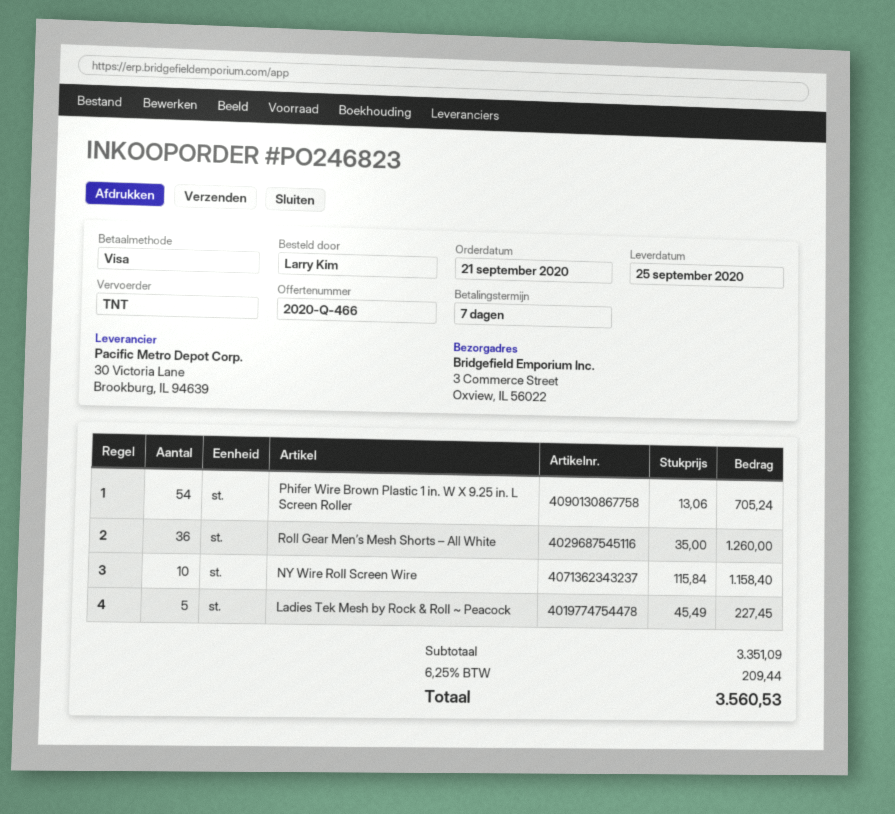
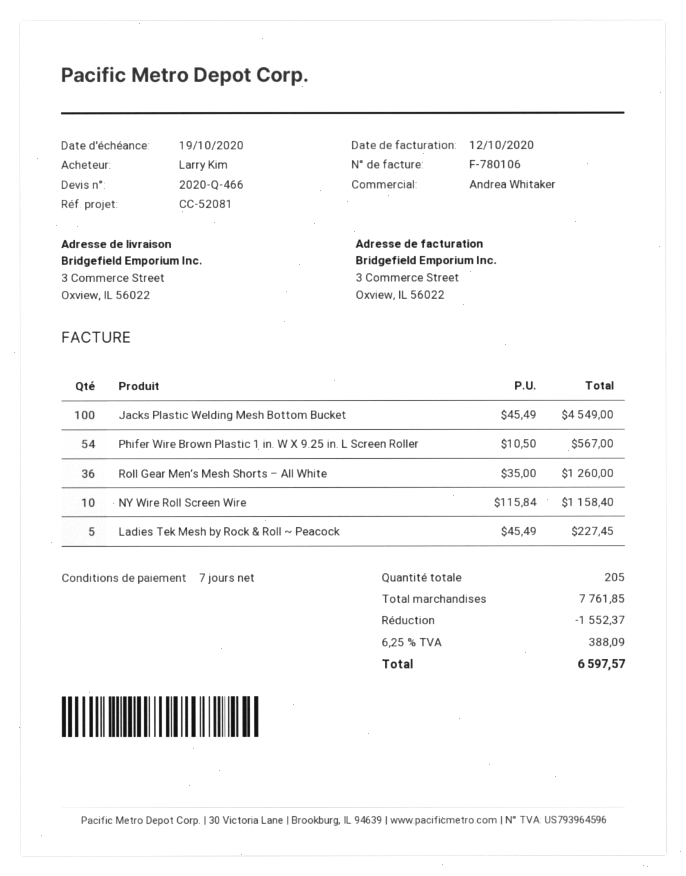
Phifer Wire Brown Plastic 1 in. W X 9.25 in. L Screen Roller: 54 x 13.06 = 705.24 -> 54 x 10.50 = 567.00
Jacks Plastic Welding Mesh Bottom Bucket: none -> 100 x 45.49 = 4549.00
subtotal: 3351.09 -> 7761.85
discount: none -> 1552.37
tax: 6.25% = 209.44 -> 6.25% = 388.09
total: 3560.53 -> 6597.57

